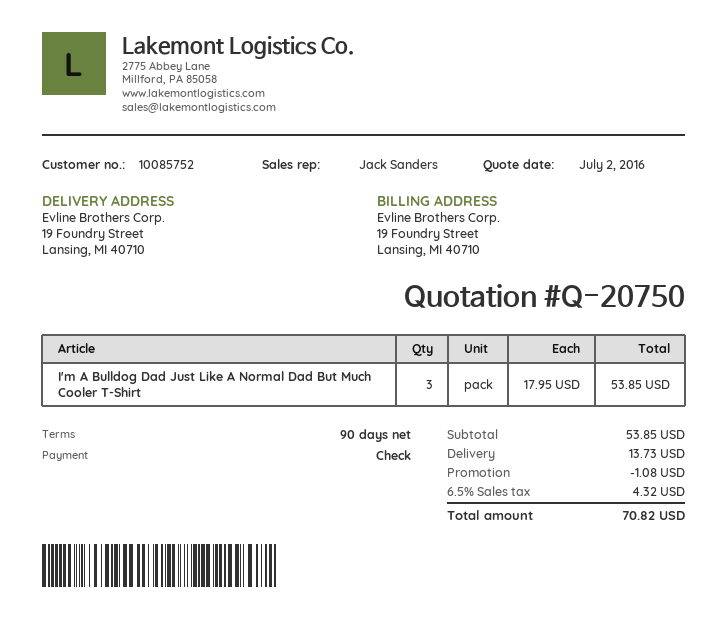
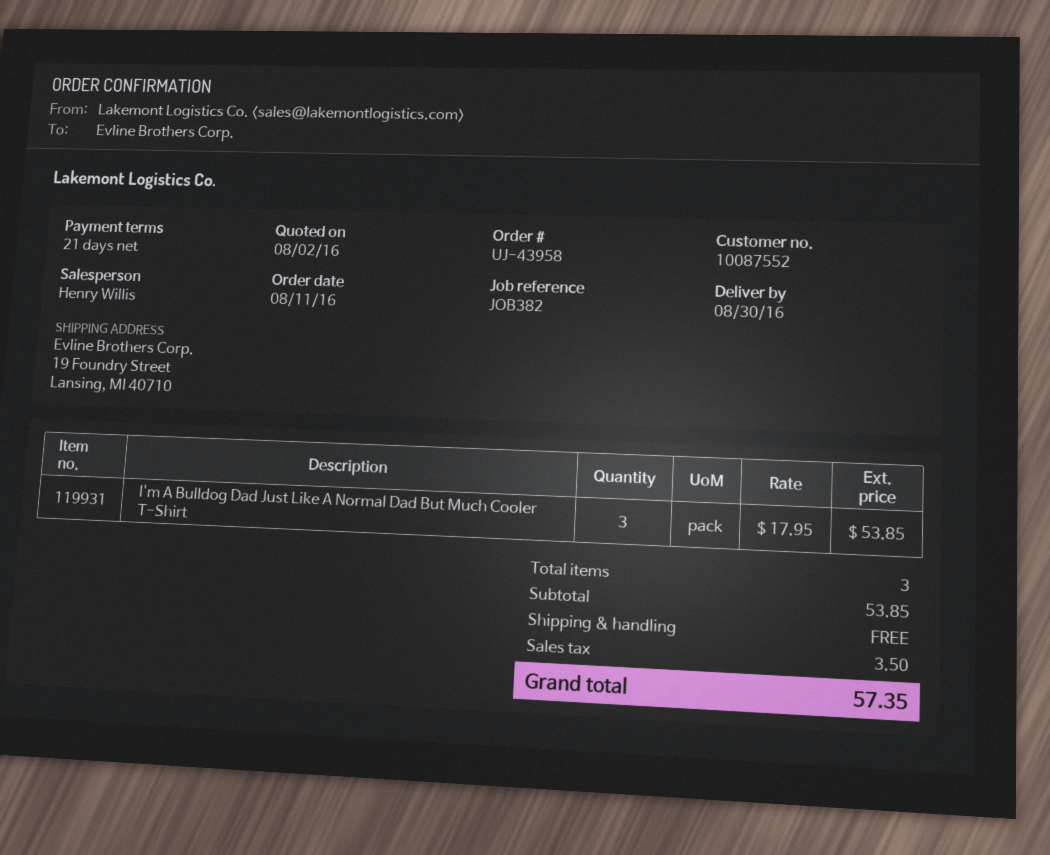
quote date: 2016-07-02 -> 2016-08-02
payment terms: 90 days -> 21 days
customer number: 10085752 -> 10087552
sales rep: Jack Sanders -> Henry Willis
discount: 1.08 -> none
shipping: 13.73 -> 0.00
tax: 4.32 -> 3.50
total: 70.82 -> 57.35

